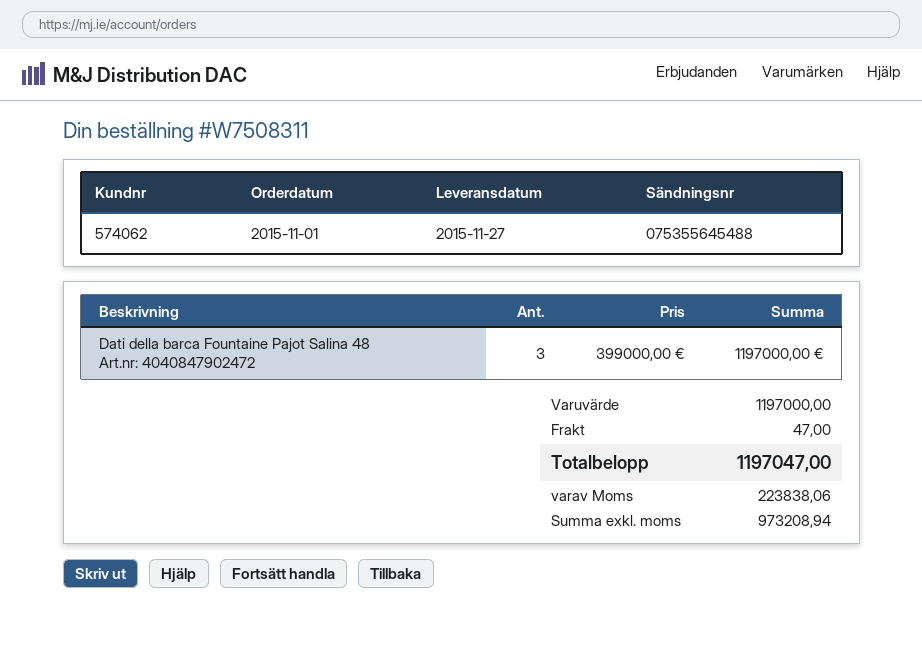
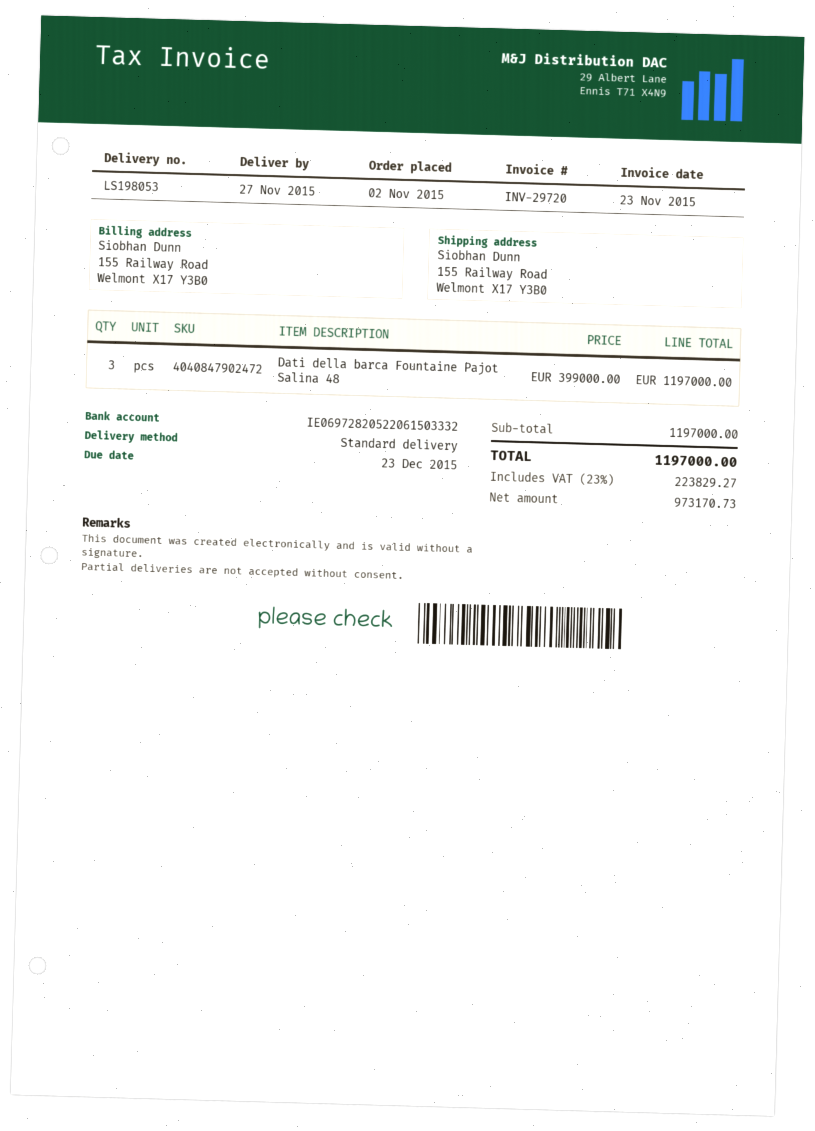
order date: 2015-11-01 -> 2015-11-02
shipping: 47.00 -> none
net: 973208.94 -> 973170.73
tax: 223838.06 -> 223829.27
total: 1197047.00 -> 1197000.00

